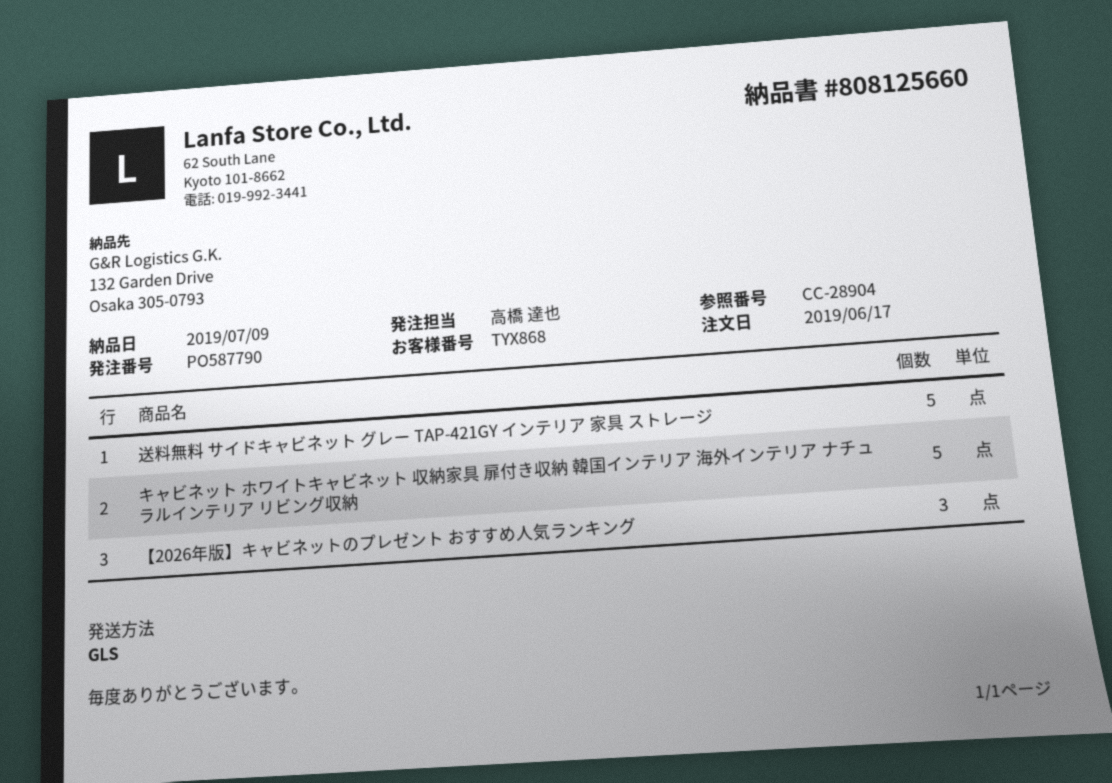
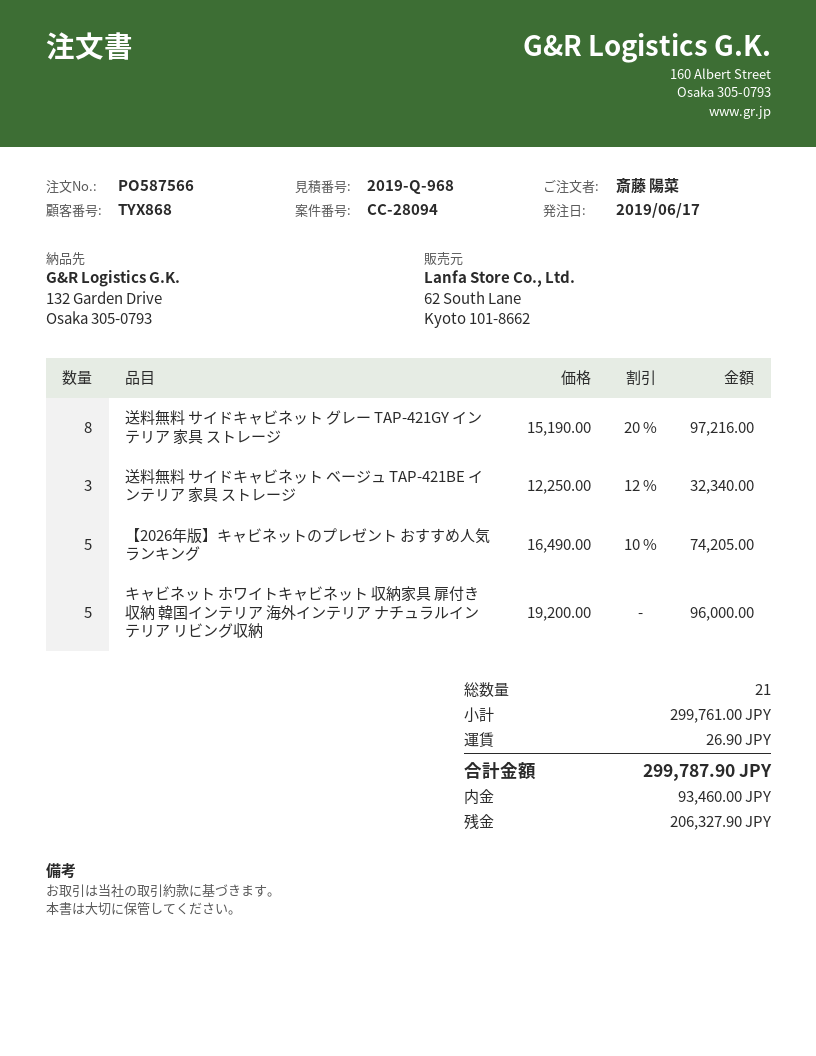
order number: PO587790 -> PO587566
reference: CC-28904 -> CC-28094
ordered by: 高橋 達也 -> 斎藤 陽菜
送料無料 サイドキャビネット グレー TAP-421GY インテリア 家具 ストレージ: 5 -> 8
【2026年版】キャビネットのプレゼント おすすめ人気ランキング: 3 -> 5
送料無料 サイドキャビネット ベージュ TAP-421BE インテリア 家具 ストレージ: none -> 3

